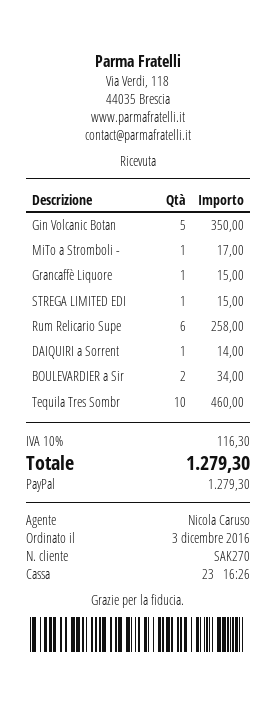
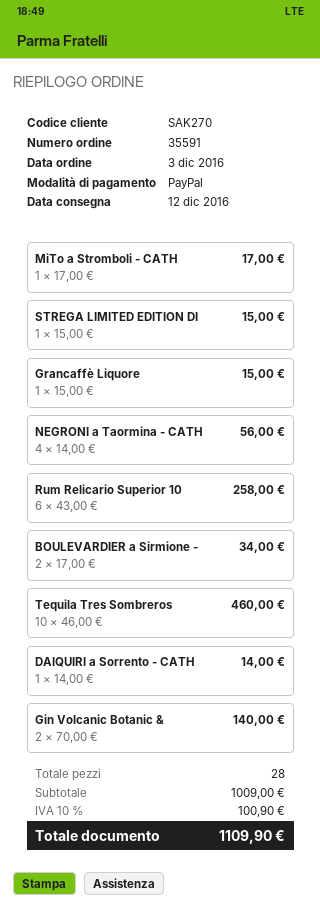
Gin Volcanic Botan: 5 for 350.00 -> 2 for 140.00
NEGRONI a Taormina - CATH: none -> 4 for 56.00
tax: 10% = 116.30 -> 10% = 100.90
total: 1279.30 -> 1109.90

